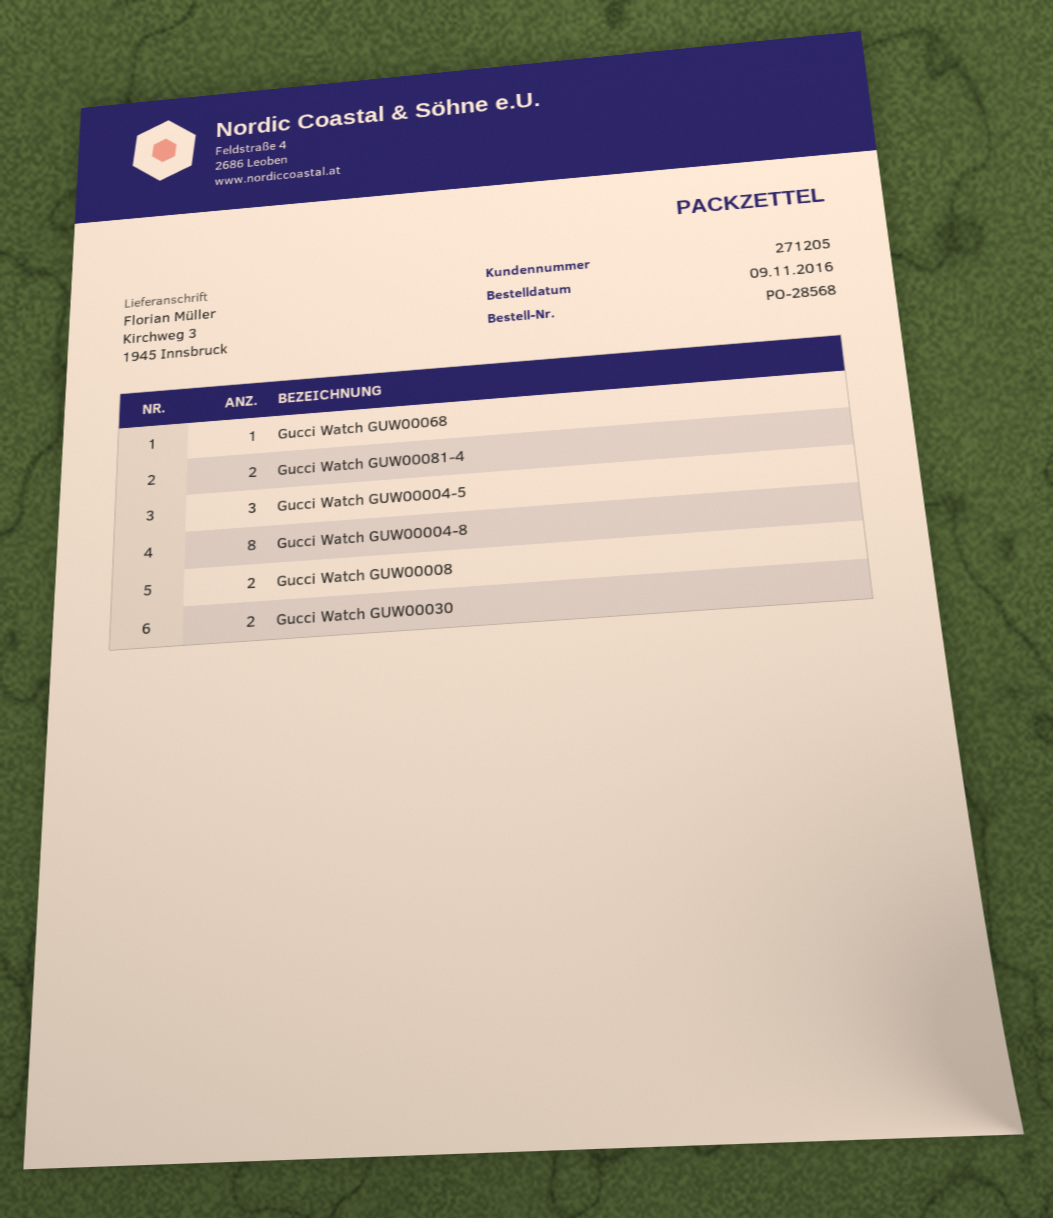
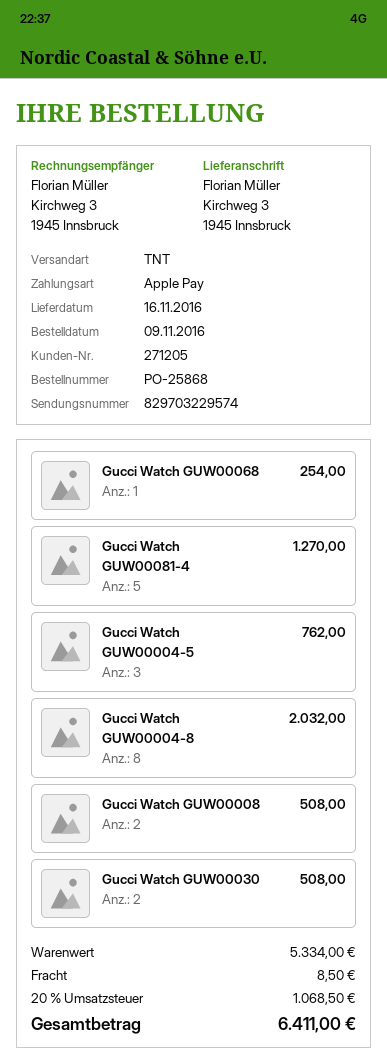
order number: PO-28568 -> PO-25868
Gucci Watch GUW00081-4: 2 -> 5

